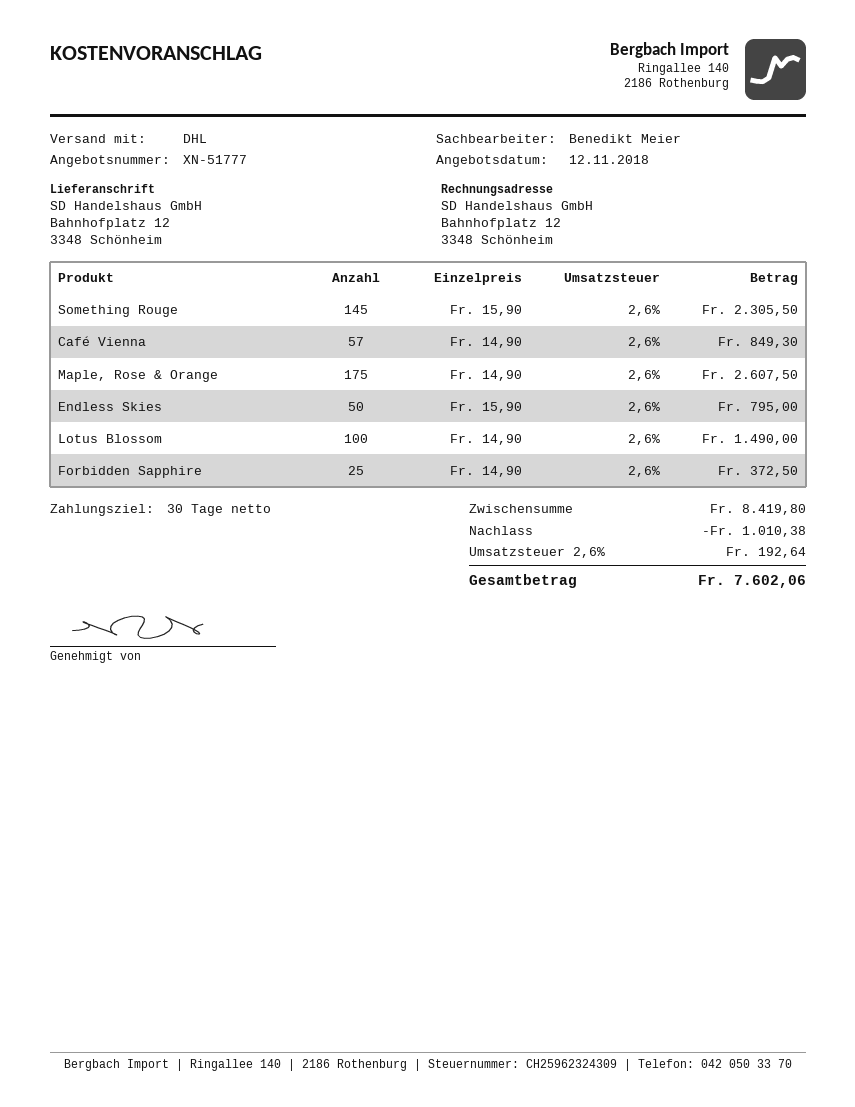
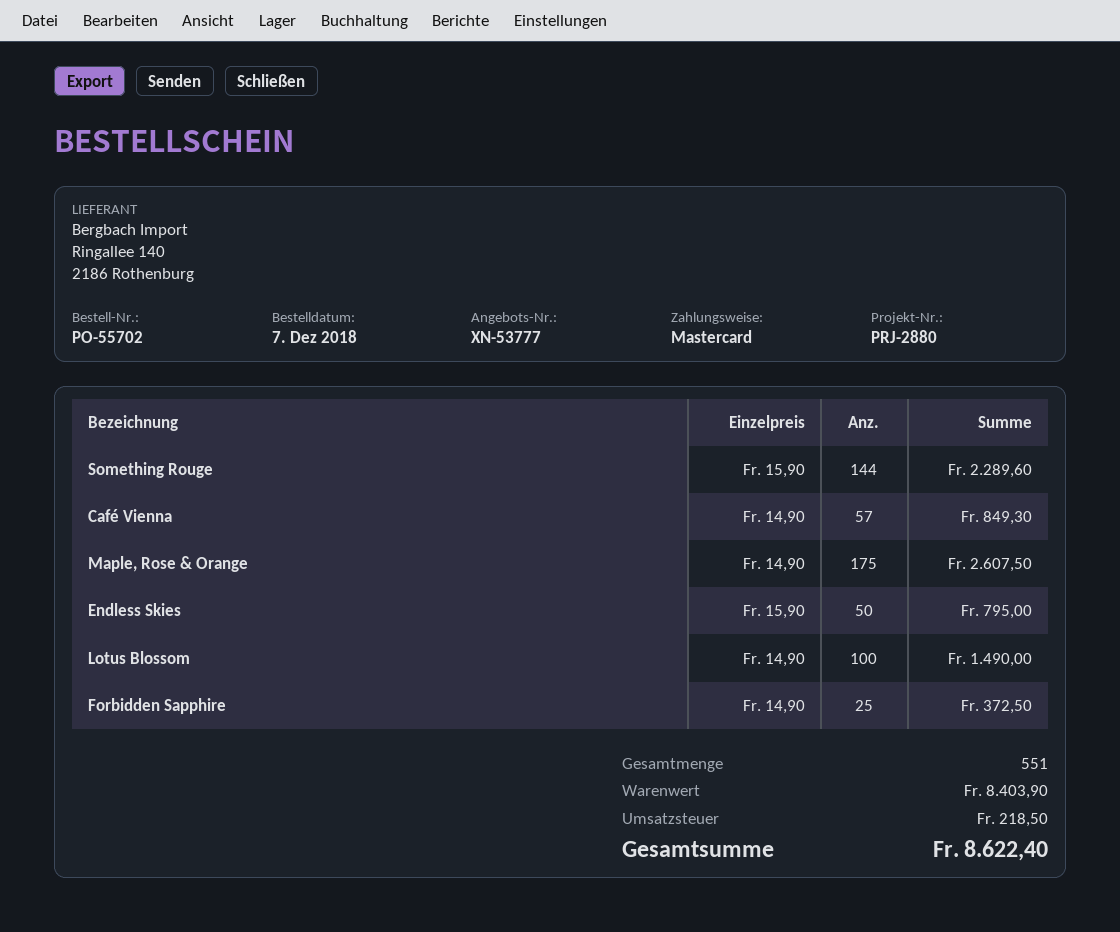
quote number: XN-51777 -> XN-53777
Something Rouge: 145 x 15.90 = 2305.50 -> 144 x 15.90 = 2289.60
subtotal: 8419.80 -> 8403.90
discount: 1010.38 -> none
tax: 192.64 -> 218.50
total: 7602.06 -> 8622.40

